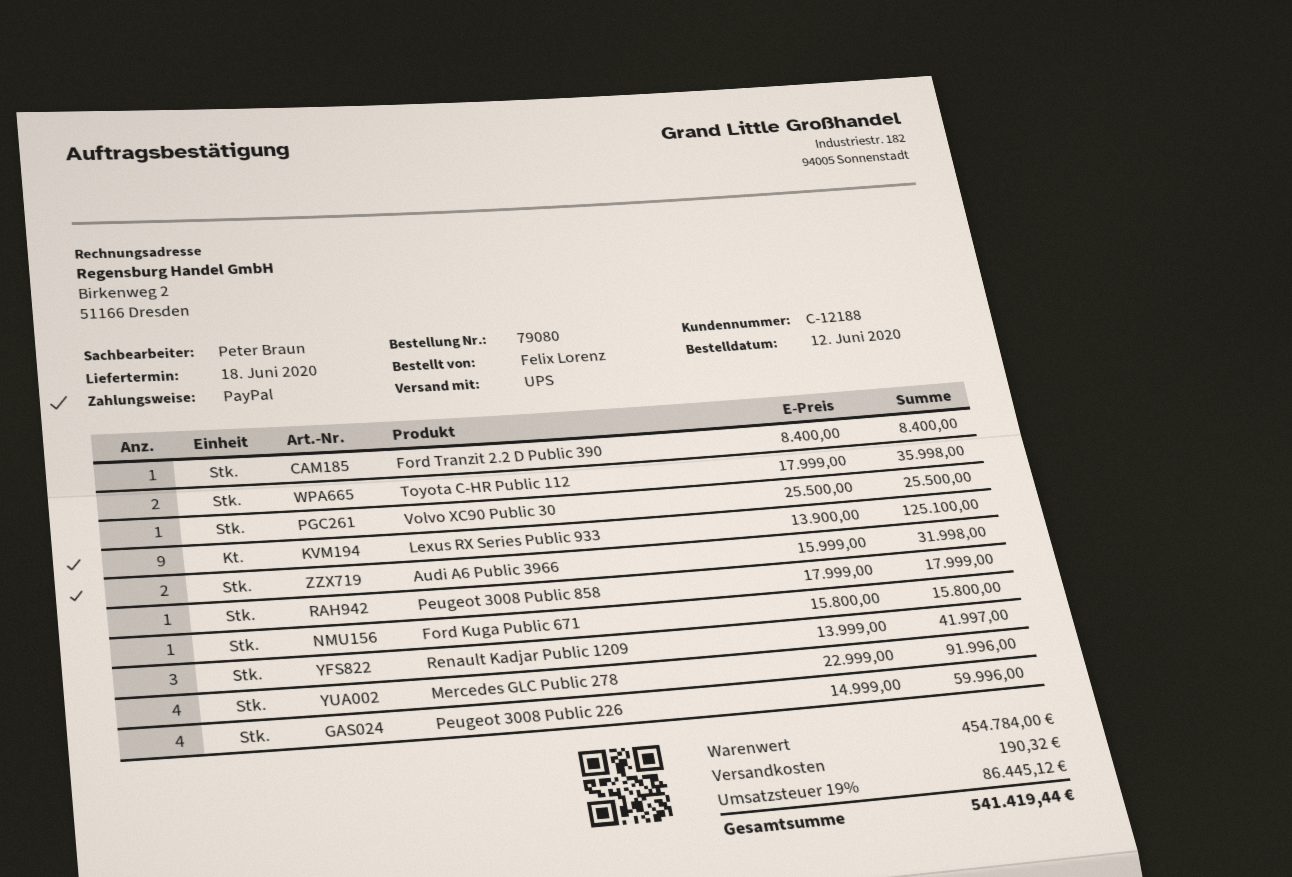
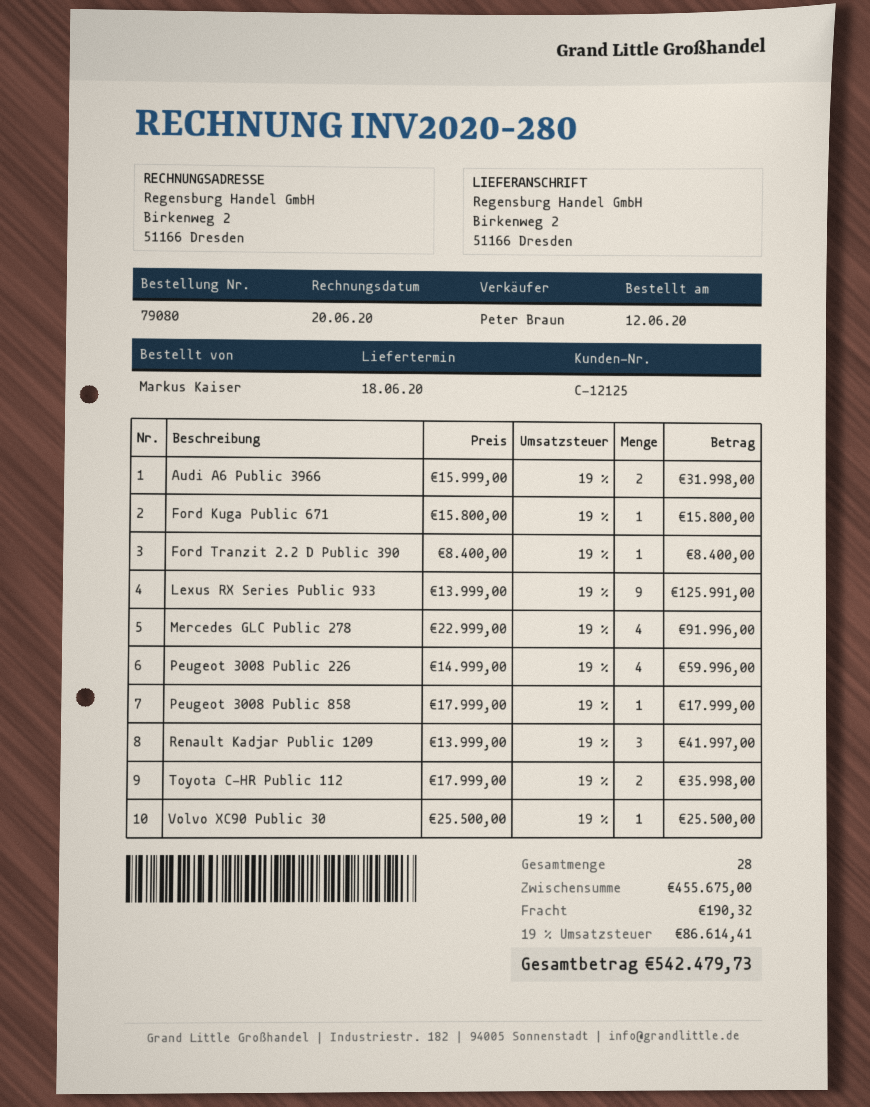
customer number: C-12188 -> C-12125
ordered by: Felix Lorenz -> Markus Kaiser
Lexus RX Series Public 933: 9 x 13900.00 = 125100.00 -> 9 x 13999.00 = 125991.00
subtotal: 454784.00 -> 455675.00
tax: 19% = 86445.12 -> 19% = 86614.41
total: 541419.44 -> 542479.73

